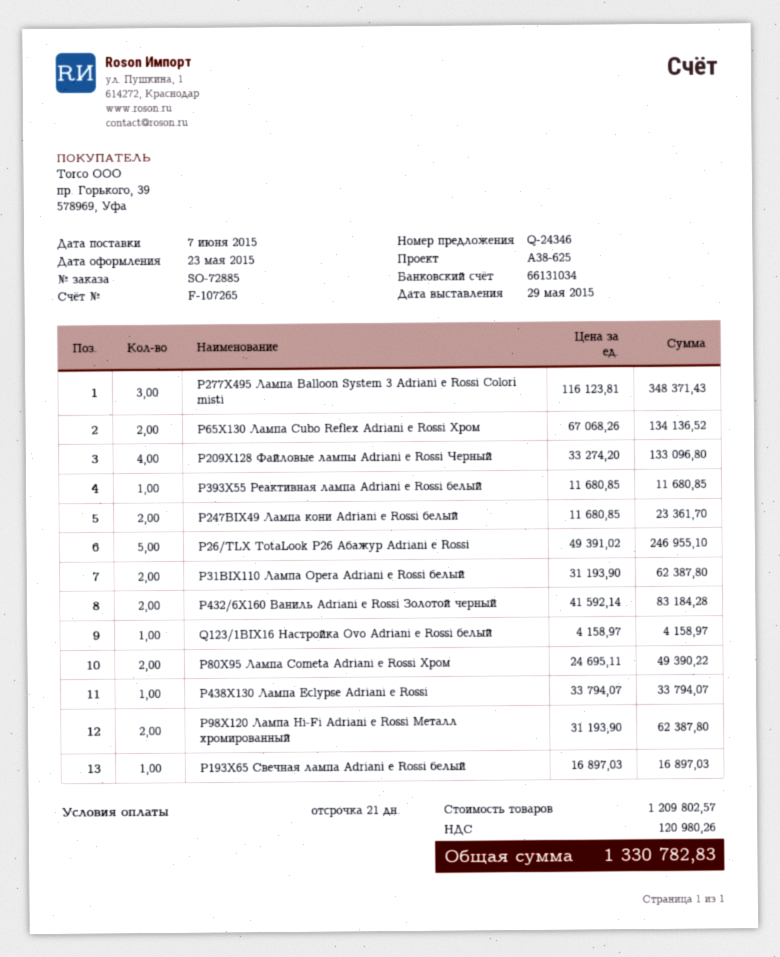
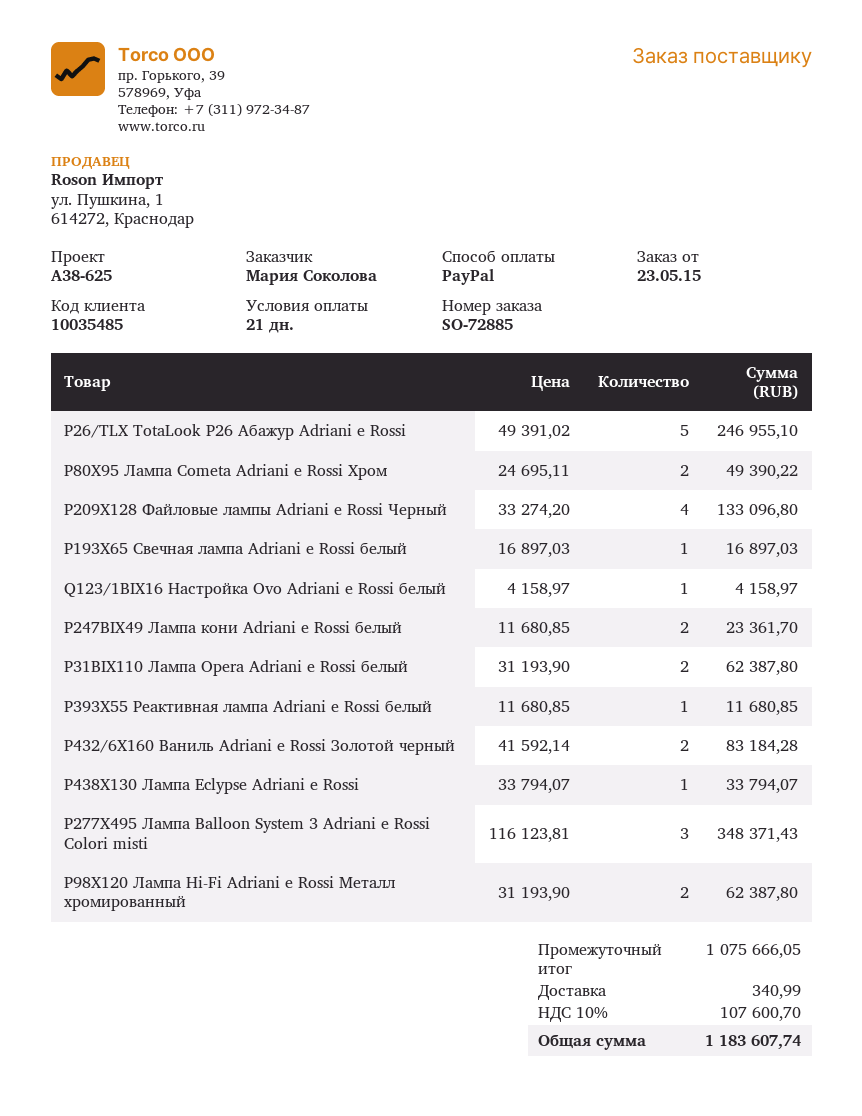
P65X130 Лампа Cubo Reflex Adriani e Rossi Хром: 2 x 67068.26 = 134136.52 -> none
subtotal: 1209802.57 -> 1075666.05
shipping: none -> 340.99
tax: 120980.26 -> 107600.70
total: 1330782.83 -> 1183607.74

